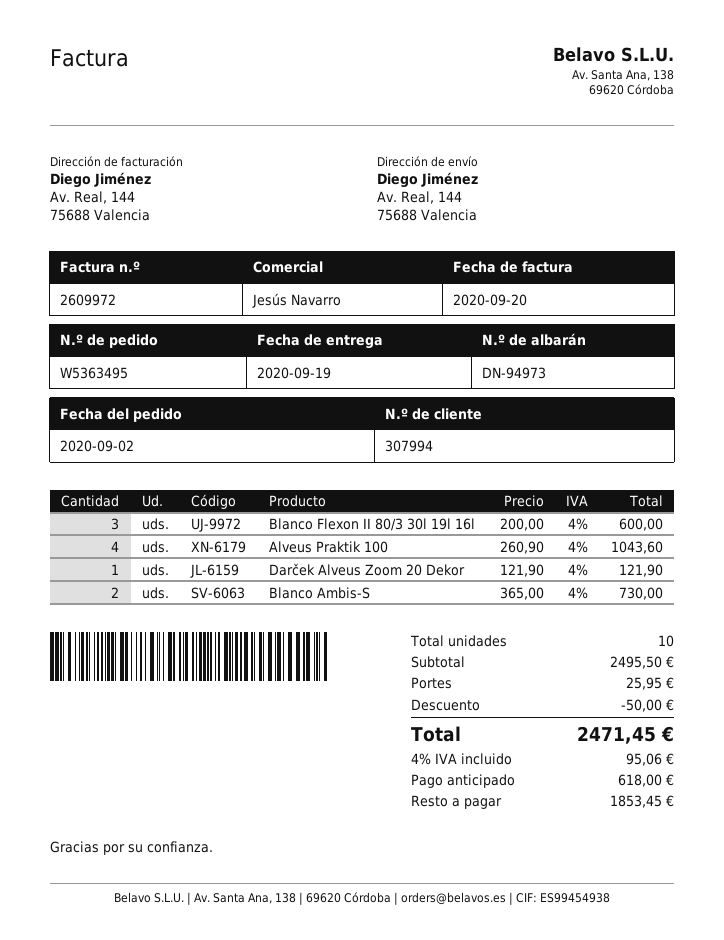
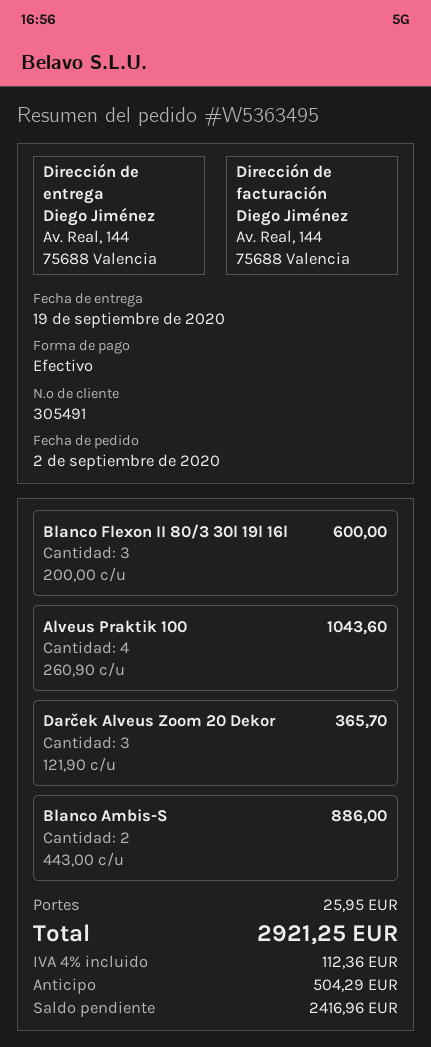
customer number: 307994 -> 305491
Darček Alveus Zoom 20 Dekor: 1 x 121.90 = 121.90 -> 3 x 121.90 = 365.70
Blanco Ambis-S: 2 x 365.00 = 730.00 -> 2 x 443.00 = 886.00
discount: 50.00 -> none
tax: 4% = 95.06 -> 4% = 112.36
total: 2471.45 -> 2921.25
deposit: 618.00 -> 504.29
balance: 1853.45 -> 2416.96

